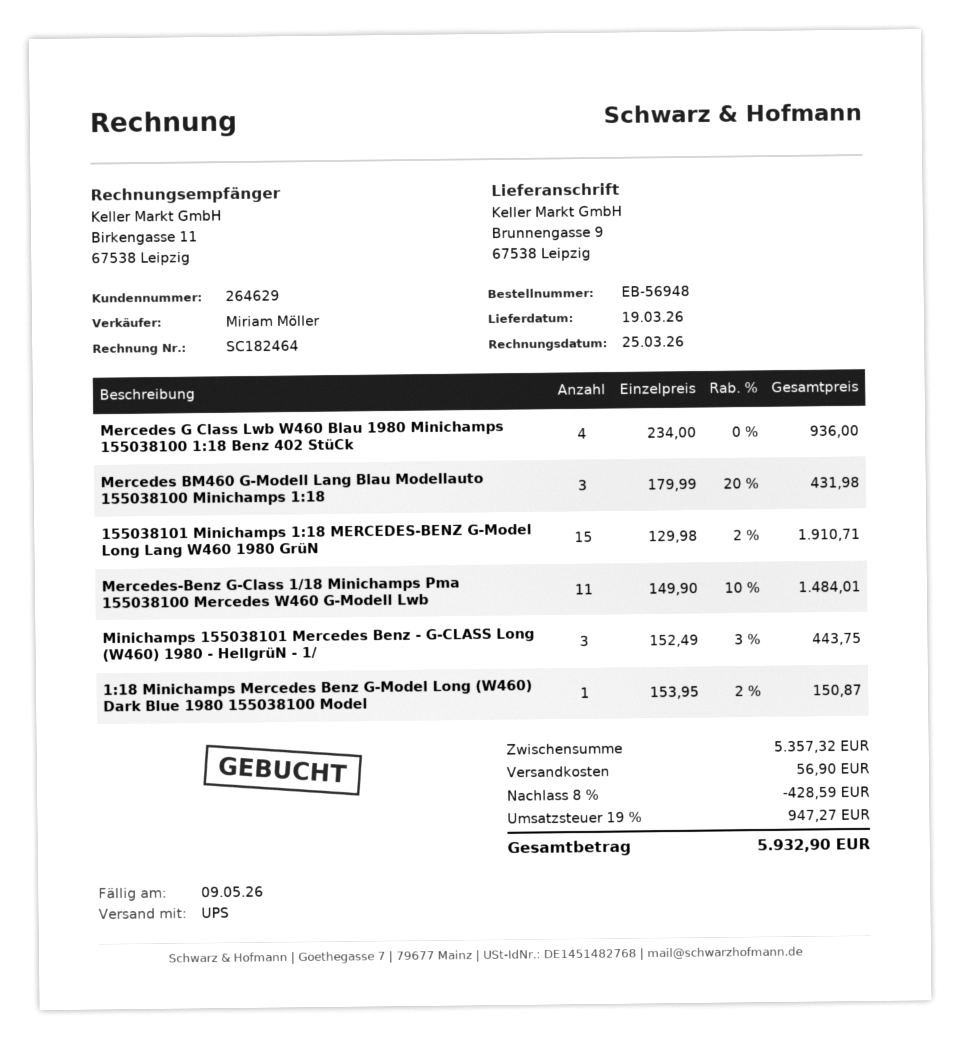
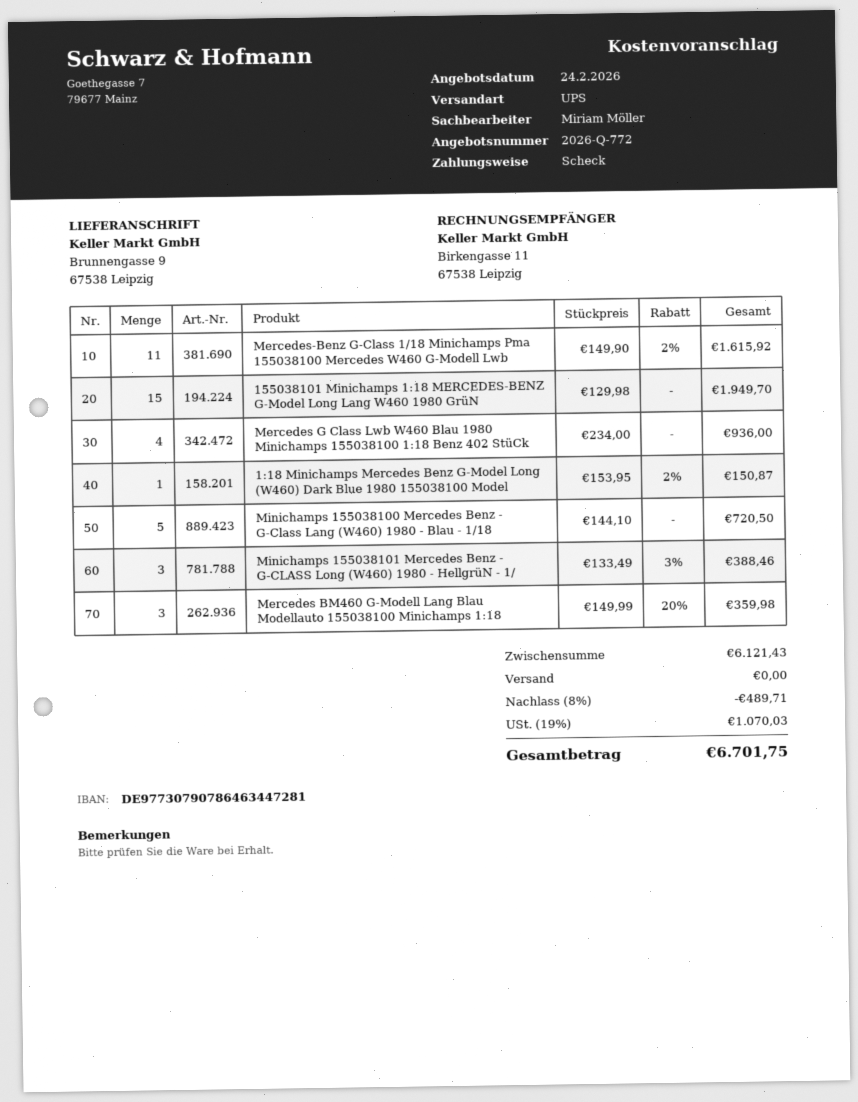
Mercedes BM460 G-Modell Lang Blau Modellauto 155038100 Minichamps 1:18: 3 x 179.99 - 20% = 431.98 -> 3 x 149.99 - 20% = 359.98
155038101 Minichamps 1:18 MERCEDES-BENZ G-Model Long Lang W460 1980 GrüN: 15 x 129.98 - 2% = 1910.71 -> 15 x 129.98 = 1949.70
Mercedes-Benz G-Class 1/18 Minichamps Pma 155038100 Mercedes W460 G-Modell Lwb: 11 x 149.90 - 10% = 1484.01 -> 11 x 149.90 - 2% = 1615.92
Minichamps 155038101 Mercedes Benz - G-CLASS Long (W460) 1980 - HellgrüN - 1/: 3 x 152.49 - 3% = 443.75 -> 3 x 133.49 - 3% = 388.46
Minichamps 155038100 Mercedes Benz - G-Class Lang (W460) 1980 - Blau - 1/18: none -> 5 x 144.10 = 720.50
subtotal: 5357.32 -> 6121.43
discount: 8% = 428.59 -> 8% = 489.71
shipping: 56.90 -> 0.00
tax: 19% = 947.27 -> 19% = 1070.03
total: 5932.90 -> 6701.75

